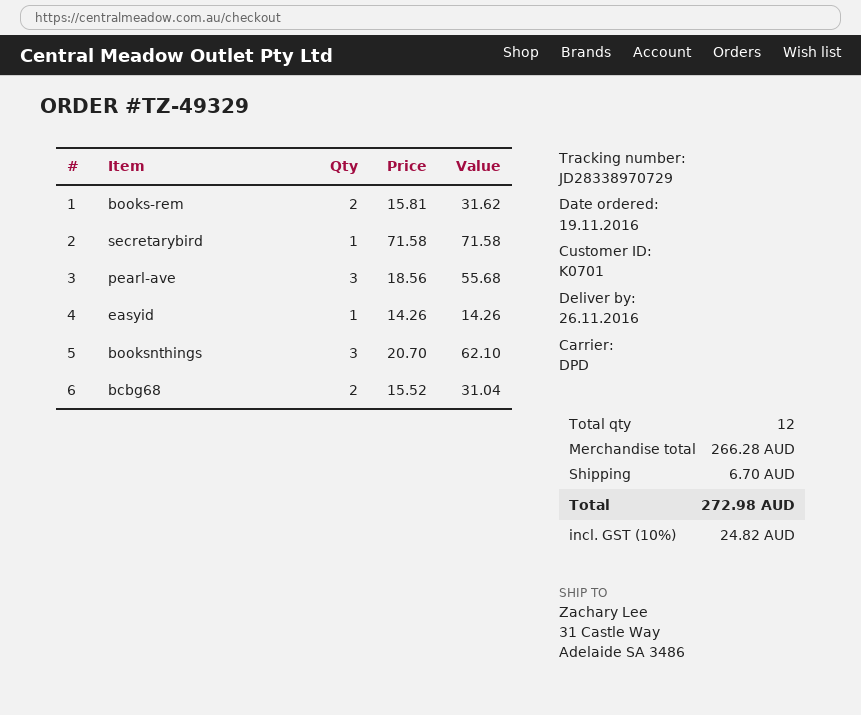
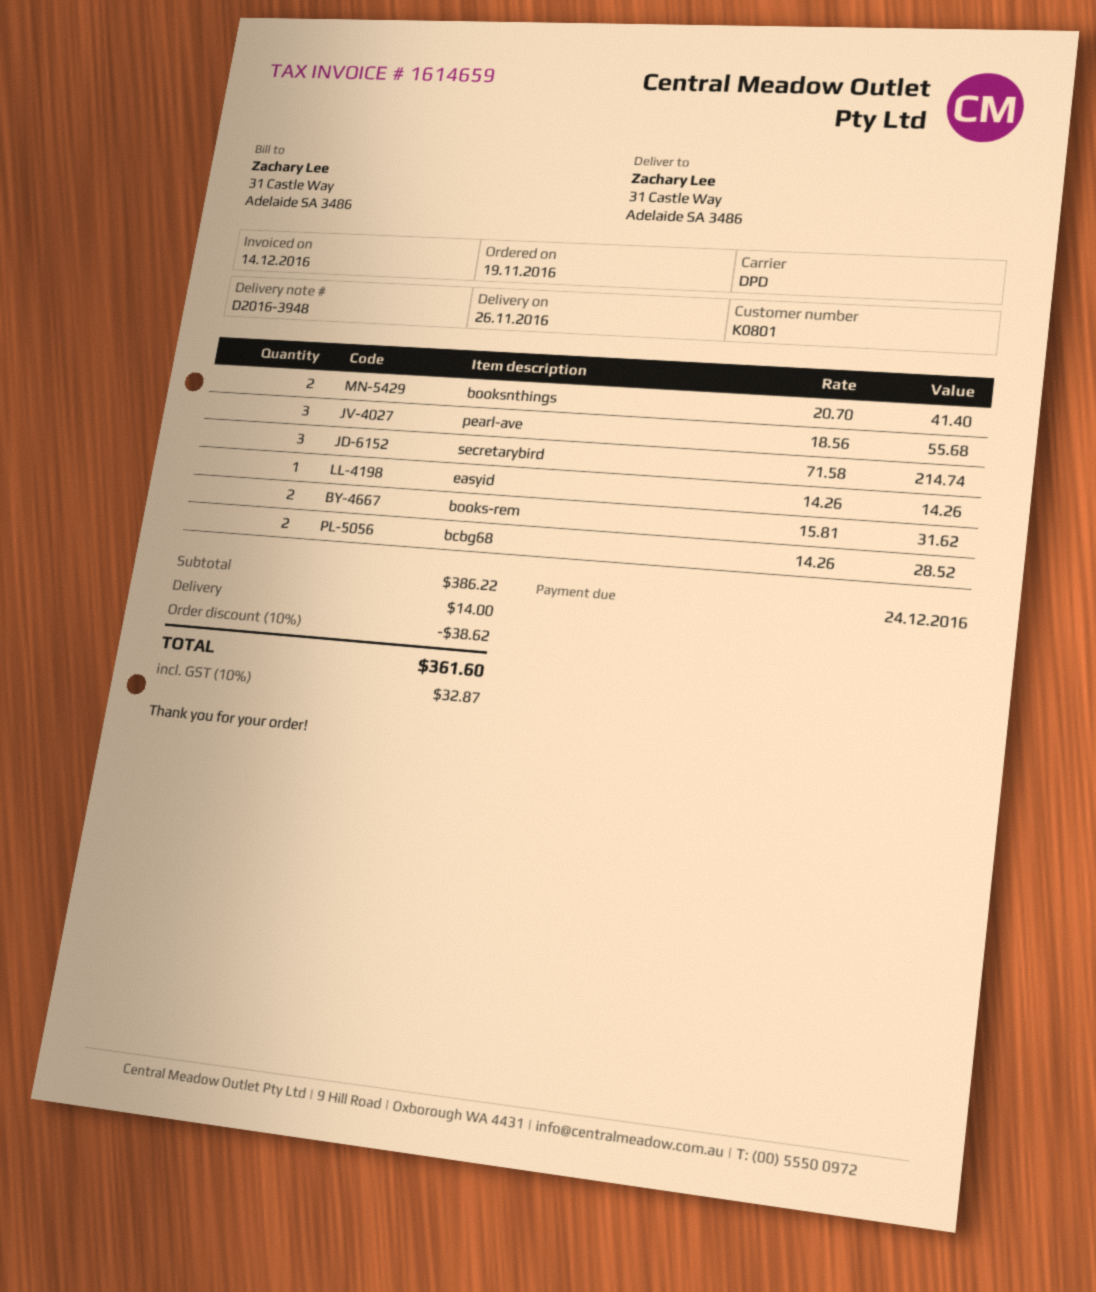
customer number: K0701 -> K0801
secretarybird: 1 x 71.58 = 71.58 -> 3 x 71.58 = 214.74
booksnthings: 3 x 20.70 = 62.10 -> 2 x 20.70 = 41.40
bcbg68: 2 x 15.52 = 31.04 -> 2 x 14.26 = 28.52
subtotal: 266.28 -> 386.22
discount: none -> 10% = 38.62
shipping: 6.70 -> 14.00
tax: 10% = 24.82 -> 10% = 32.87
total: 272.98 -> 361.60

